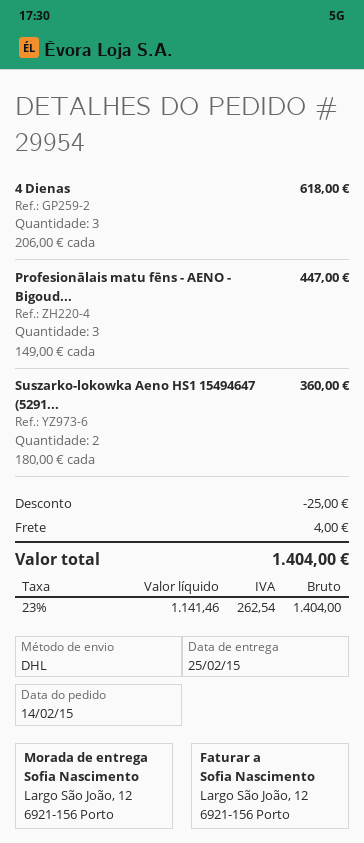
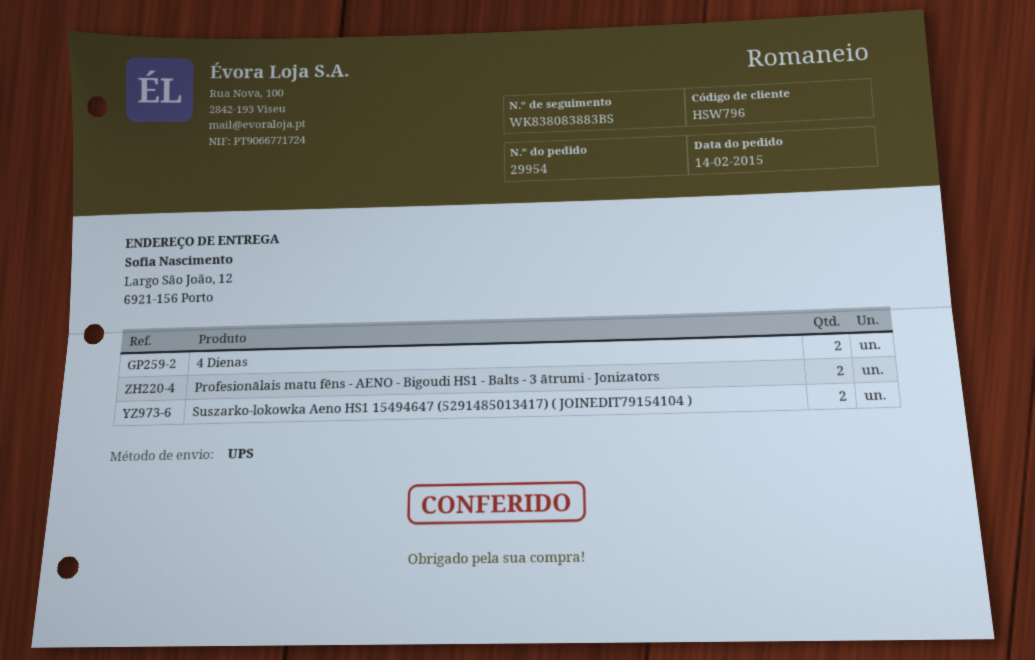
shipping method: DHL -> UPS
4 Dienas: 3 -> 2
Profesionālais matu fēns - AENO - Bigoud...: 3 -> 2

